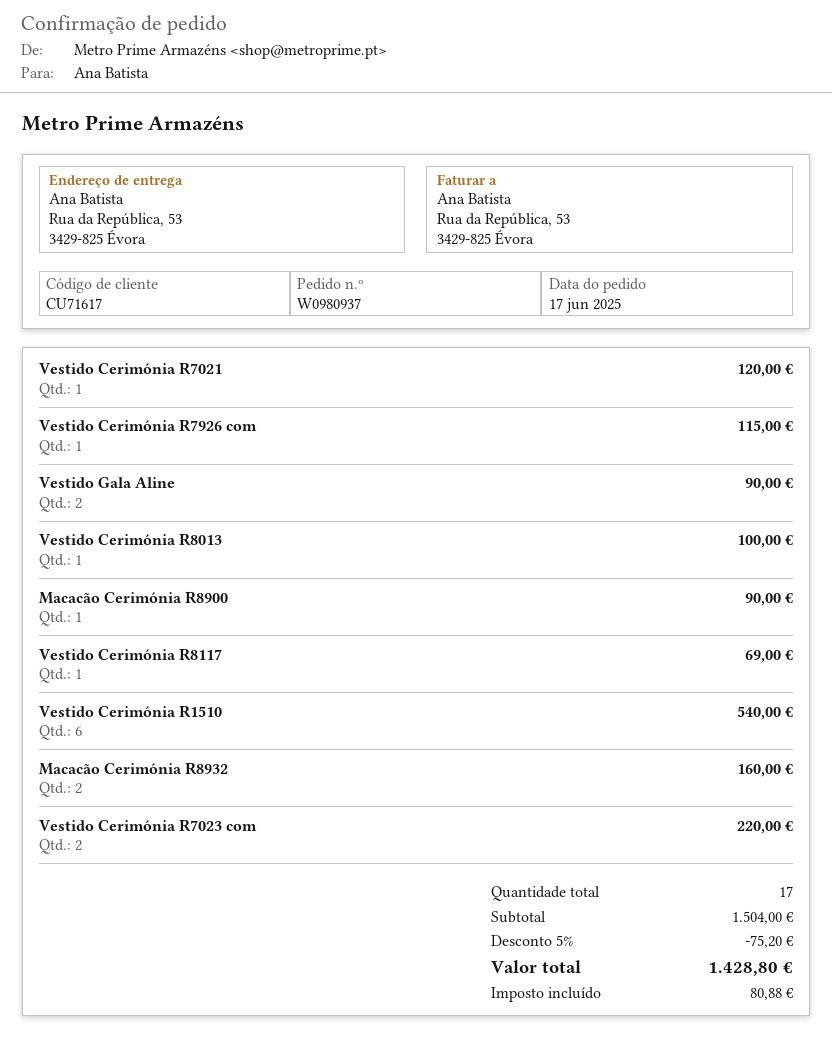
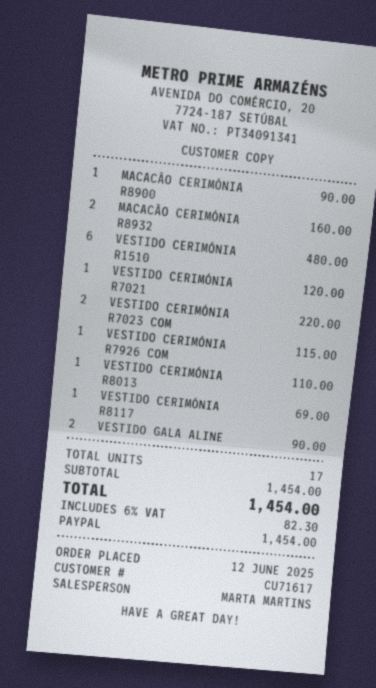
order date: 2025-06-17 -> 2025-06-12
Vestido Cerimónia R8013: 1 for 100.00 -> 1 for 110.00
Vestido Cerimónia R1510: 6 for 540.00 -> 6 for 480.00
subtotal: 1504.00 -> 1454.00
discount: 5% = 75.20 -> none
tax: 80.88 -> 82.30
total: 1428.80 -> 1454.00

